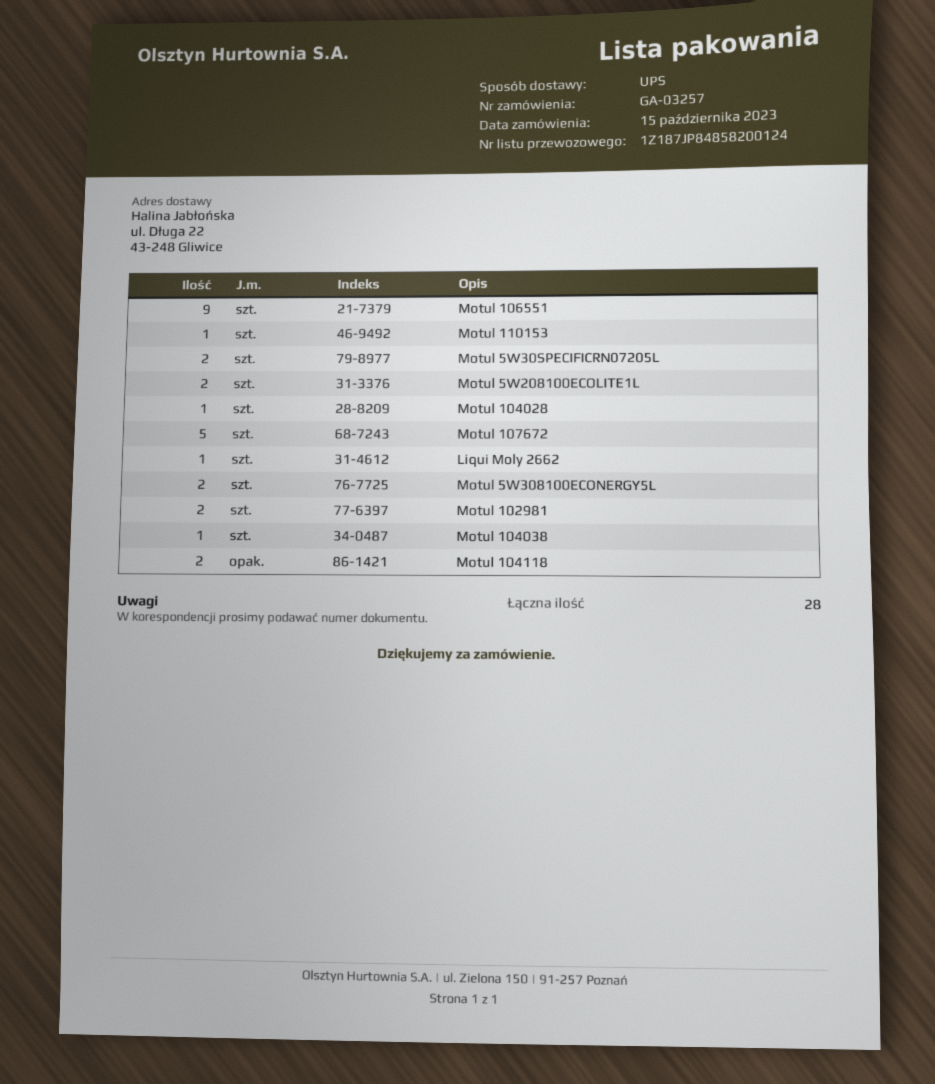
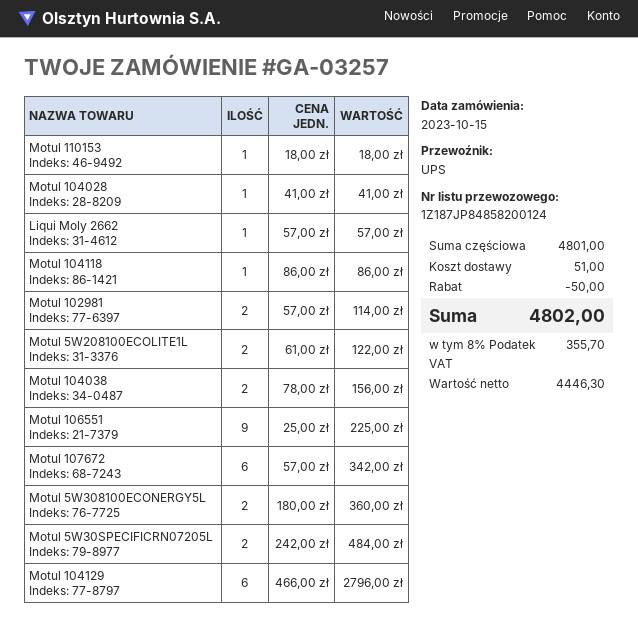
Motul 107672: 5 -> 6
Motul 104038: 1 -> 2
Motul 104118: 2 -> 1
Motul 104129: none -> 6

